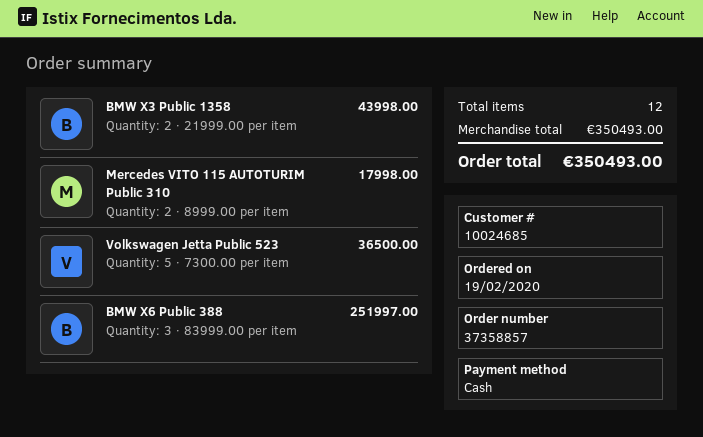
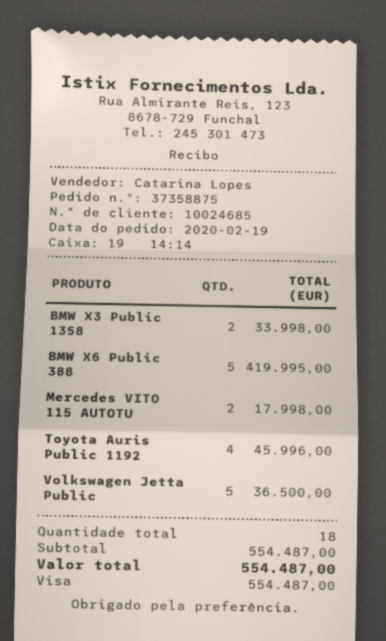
order number: 37358857 -> 37358875
payment method: cash -> Visa
BMW X3 Public 1358: 2 for 43998.00 -> 2 for 33998.00
BMW X6 Public 388: 3 for 251997.00 -> 5 for 419995.00
Toyota Auris Public 1192: none -> 4 for 45996.00
total quantity: 12 -> 18
subtotal: 350493.00 -> 554487.00
total: 350493.00 -> 554487.00

